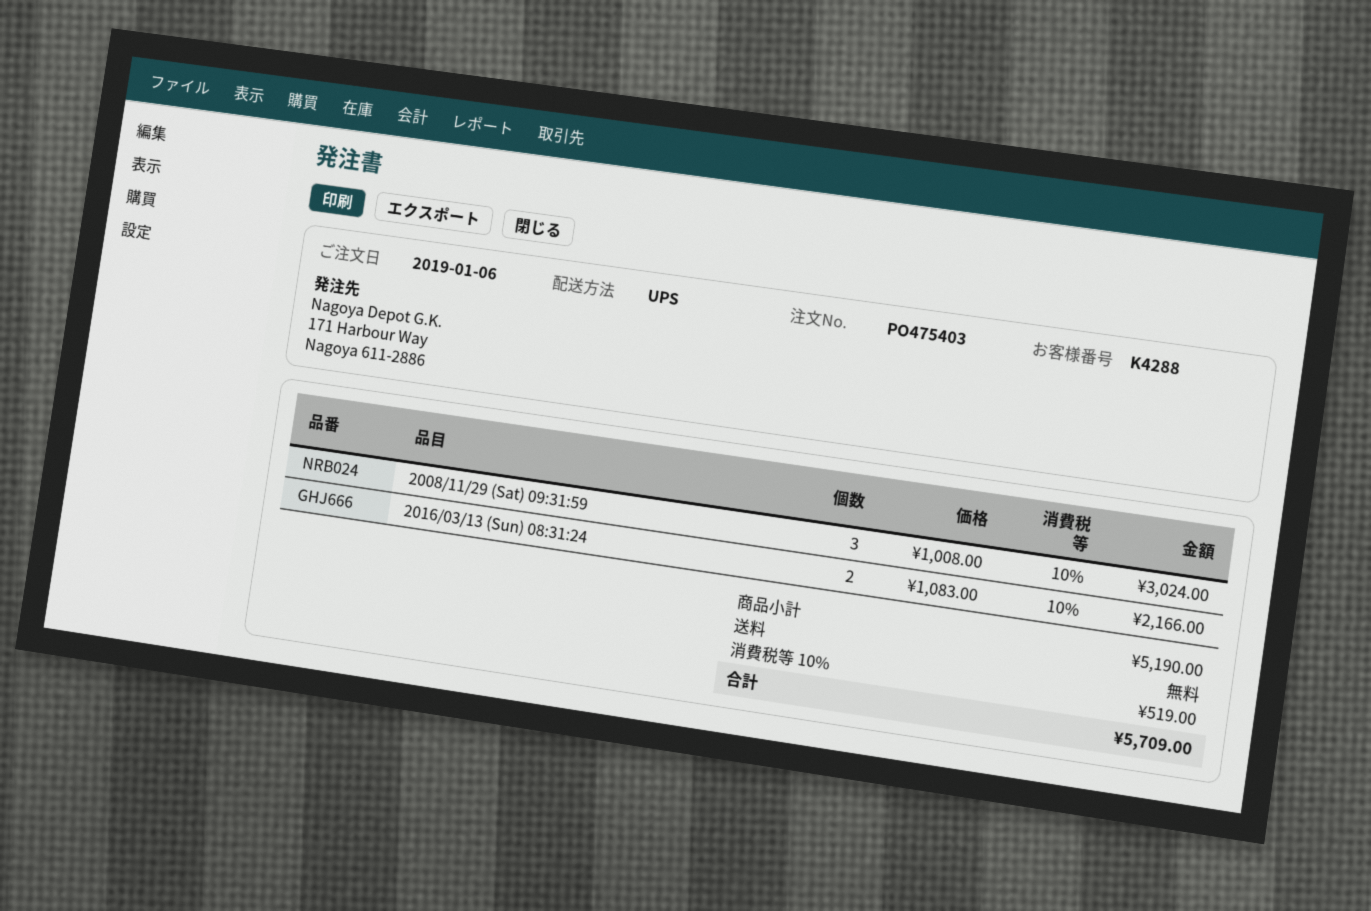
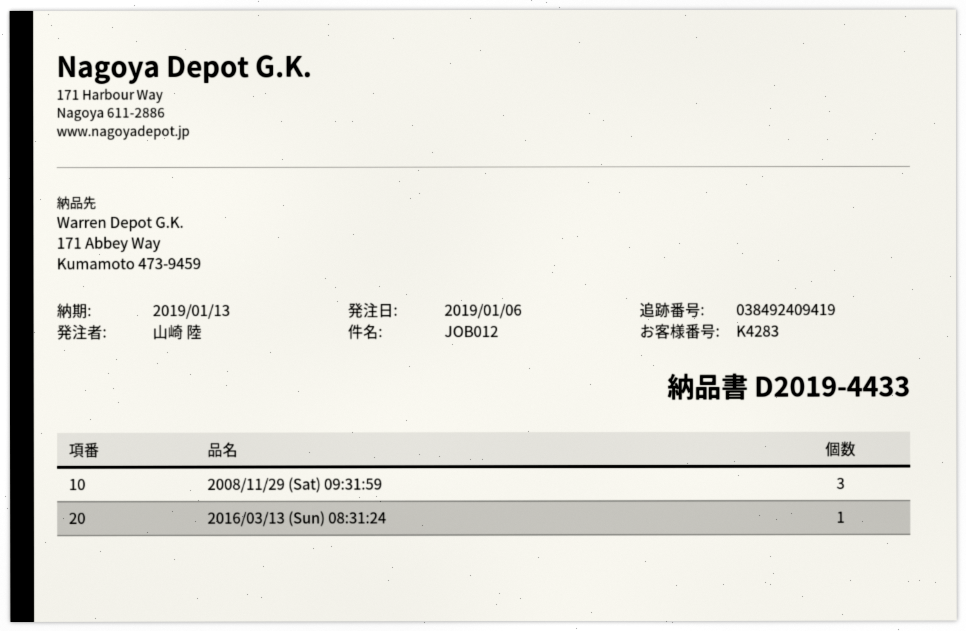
customer number: K4288 -> K4283
2016/03/13 (Sun) 08:31:24: 2 -> 1

